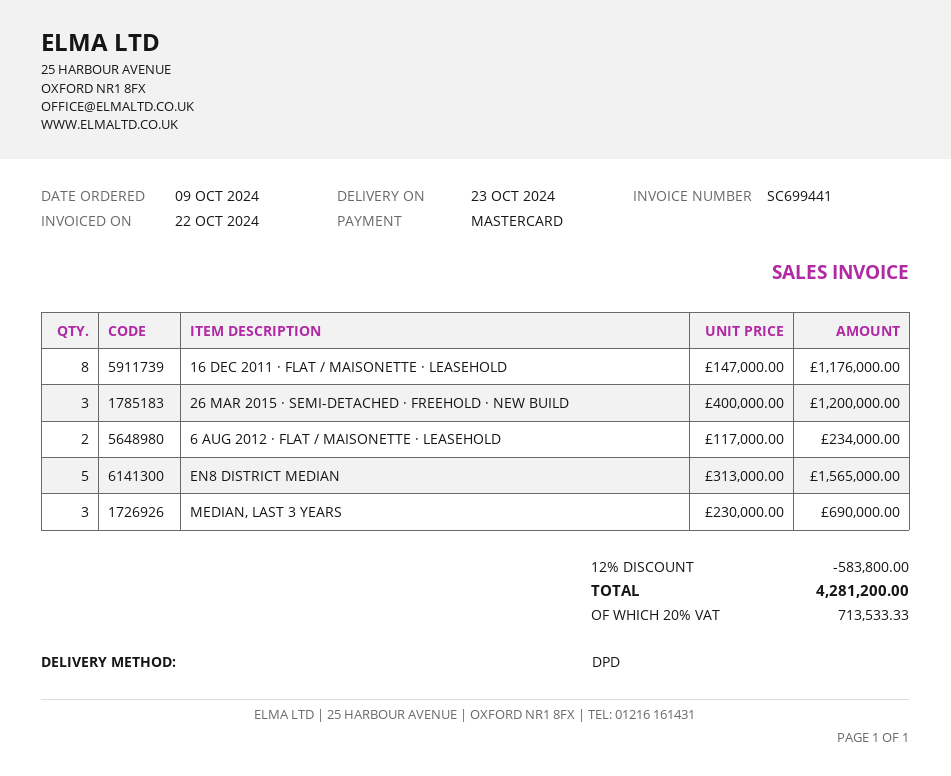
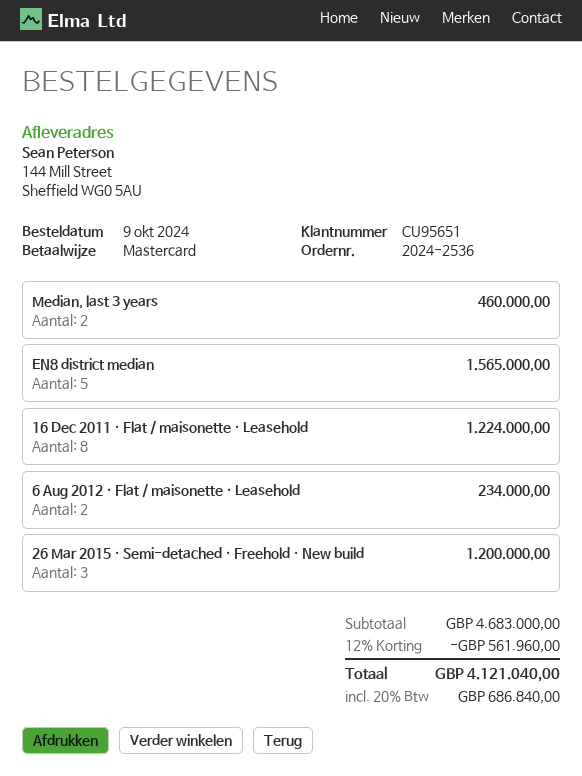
16 DEC 2011 · FLAT / MAISONETTE · LEASEHOLD: 8 for 1176000.00 -> 8 for 1224000.00
MEDIAN, LAST 3 YEARS: 3 for 690000.00 -> 2 for 460000.00
discount: 12% = 583800.00 -> 12% = 561960.00
tax: 20% = 713533.33 -> 20% = 686840.00
total: 4281200.00 -> 4121040.00

